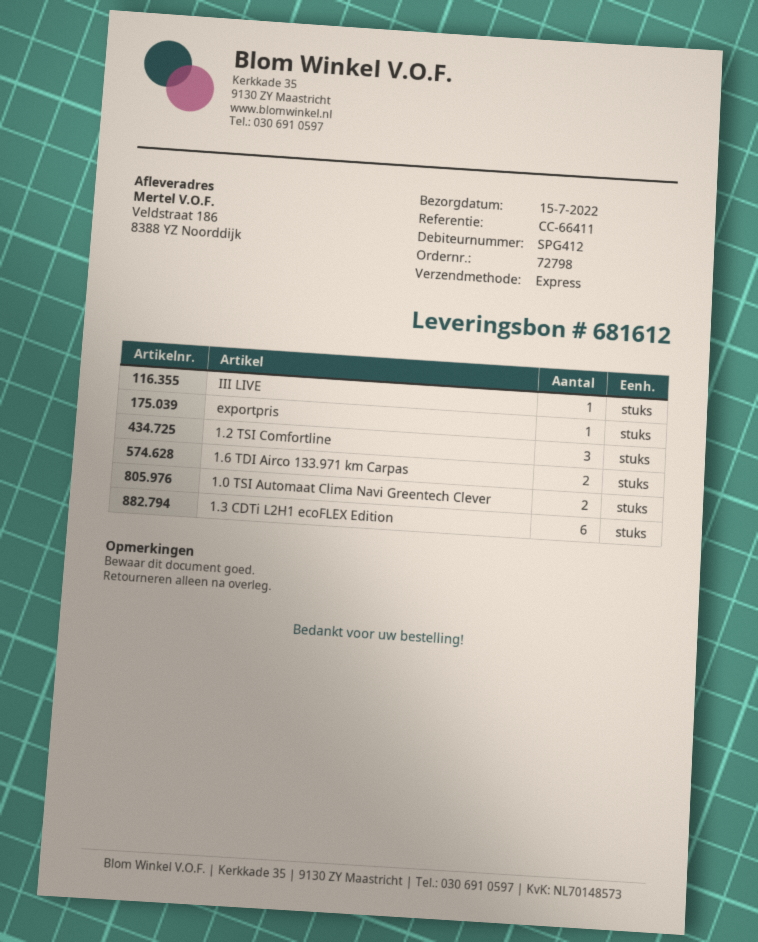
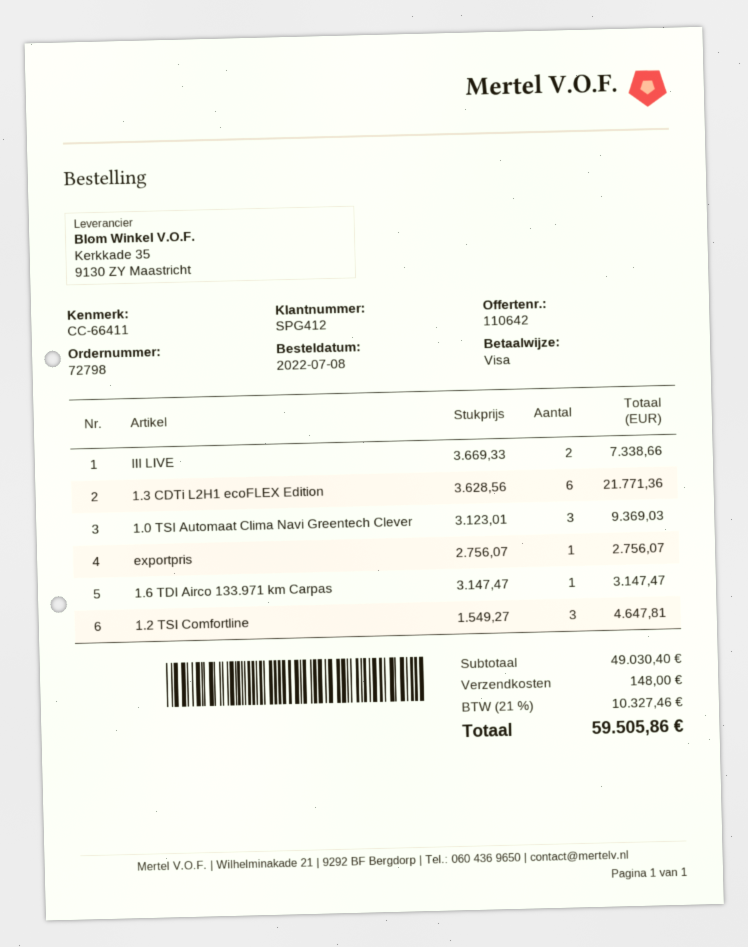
III LIVE: 1 -> 2
1.6 TDI Airco 133.971 km Carpas: 2 -> 1
1.0 TSI Automaat Clima Navi Greentech Clever: 2 -> 3

